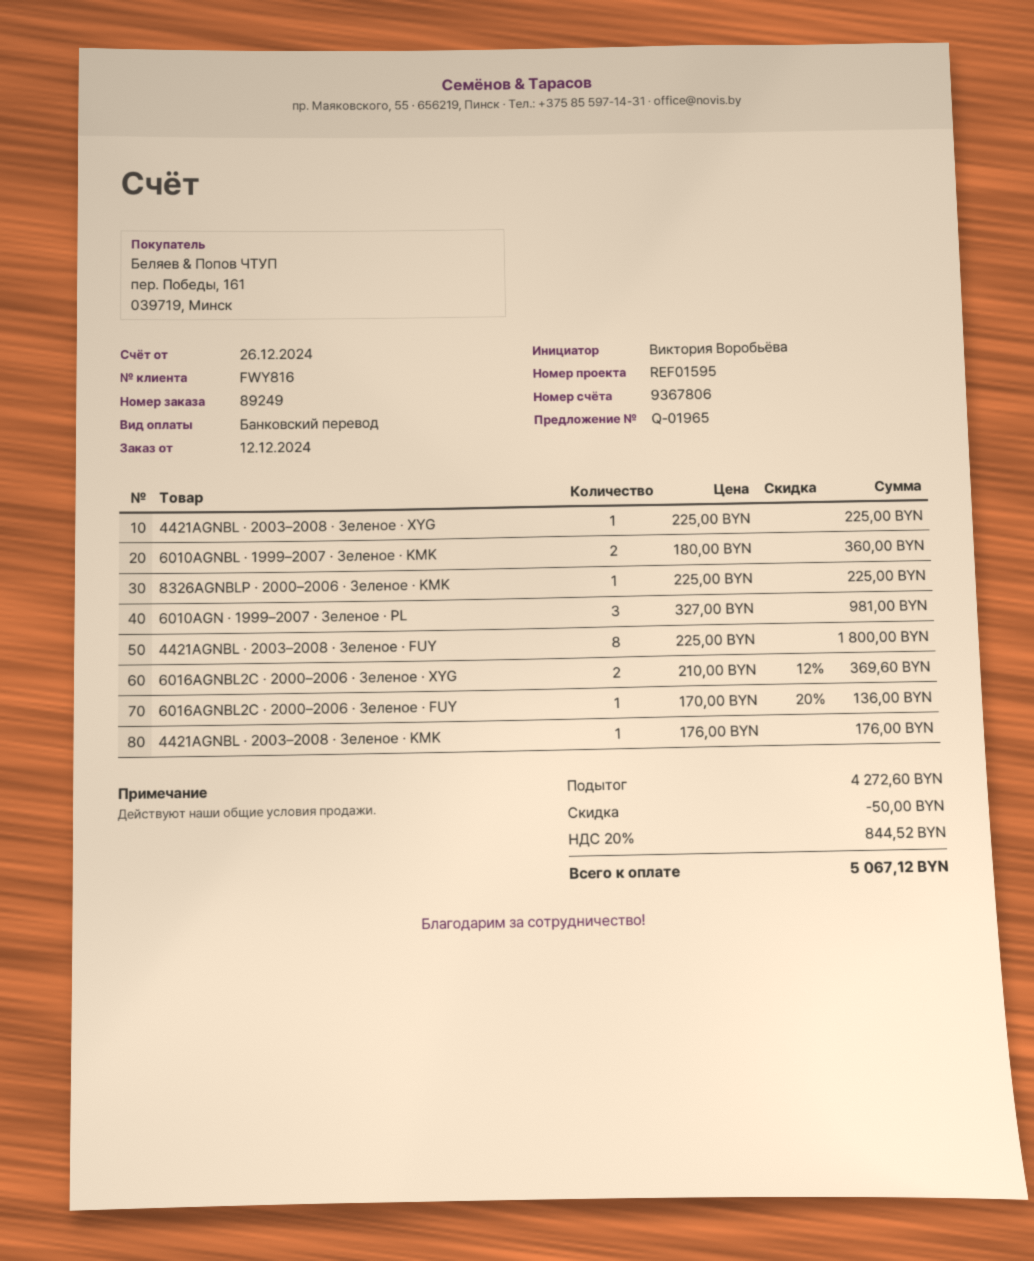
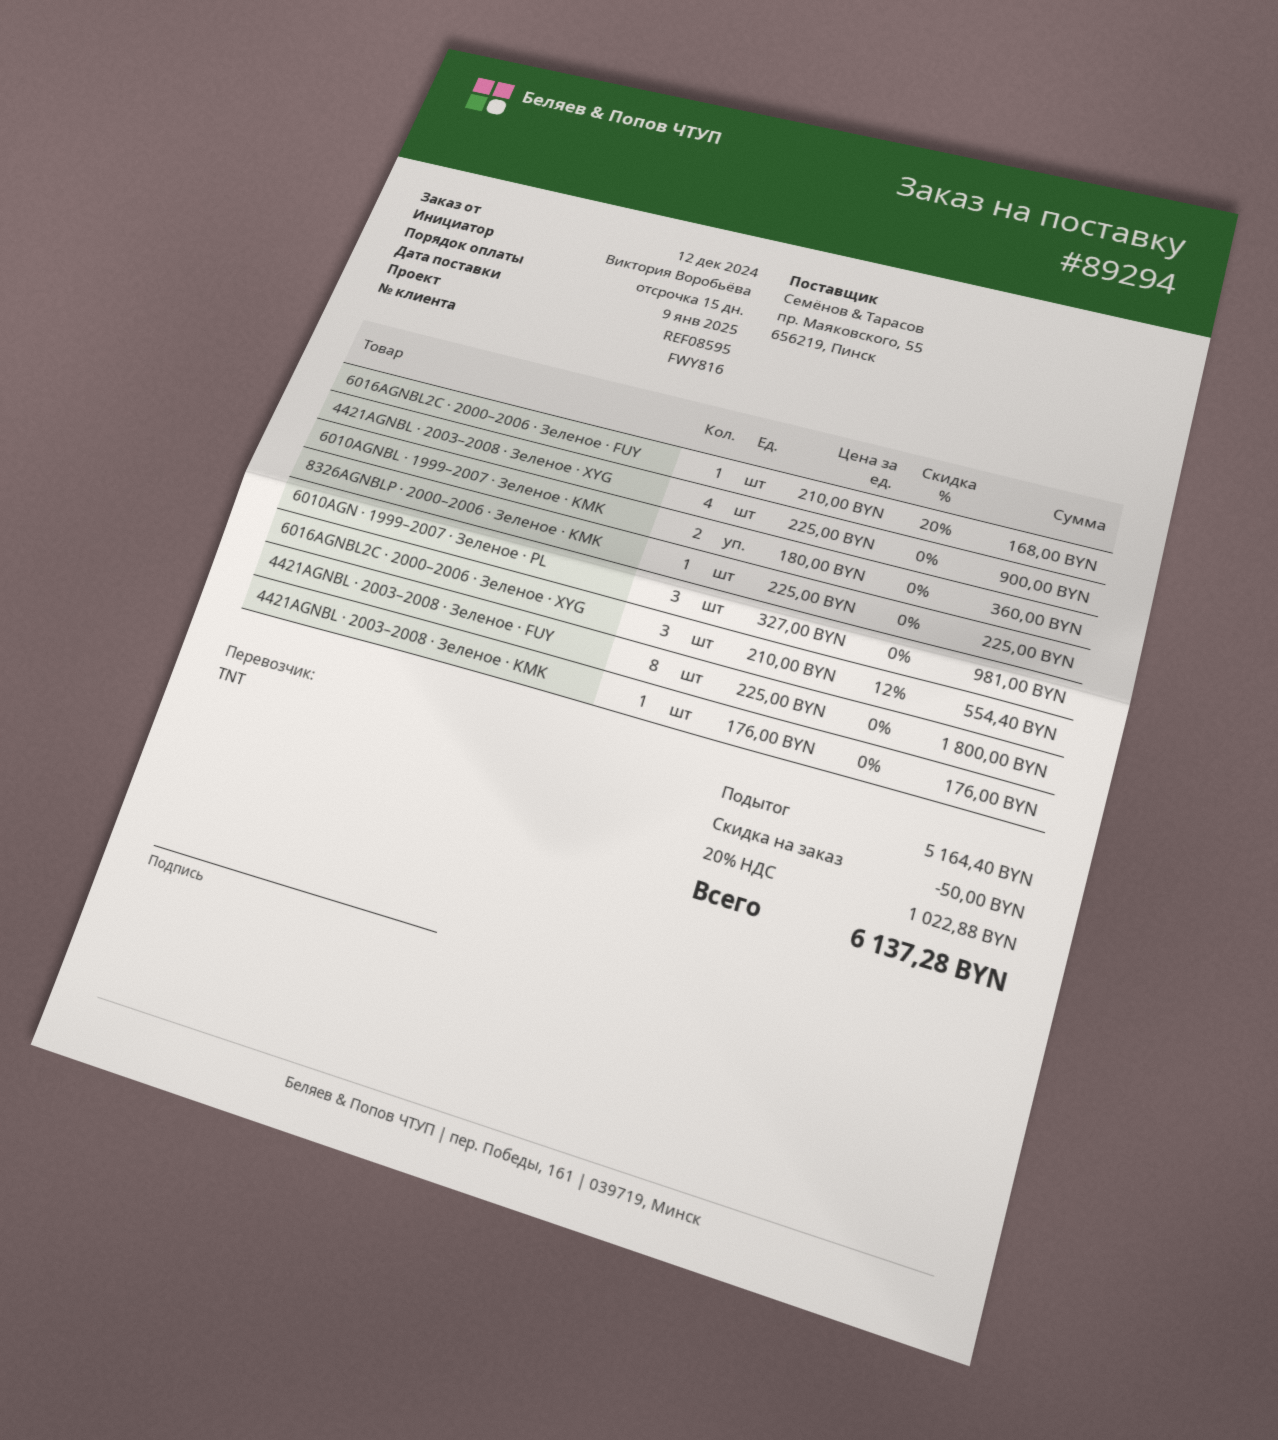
order number: 89249 -> 89294
reference: REF01595 -> REF08595
4421AGNBL · 2003–2008 · Зеленое · XYG: 1 x 225.00 = 225.00 -> 4 x 225.00 = 900.00
6016AGNBL2C · 2000–2006 · Зеленое · XYG: 2 x 210.00 - 12% = 369.60 -> 3 x 210.00 - 12% = 554.40
6016AGNBL2C · 2000–2006 · Зеленое · FUY: 1 x 170.00 - 20% = 136.00 -> 1 x 210.00 - 20% = 168.00
subtotal: 4272.60 -> 5164.40
tax: 20% = 844.52 -> 20% = 1022.88
total: 5067.12 -> 6137.28

